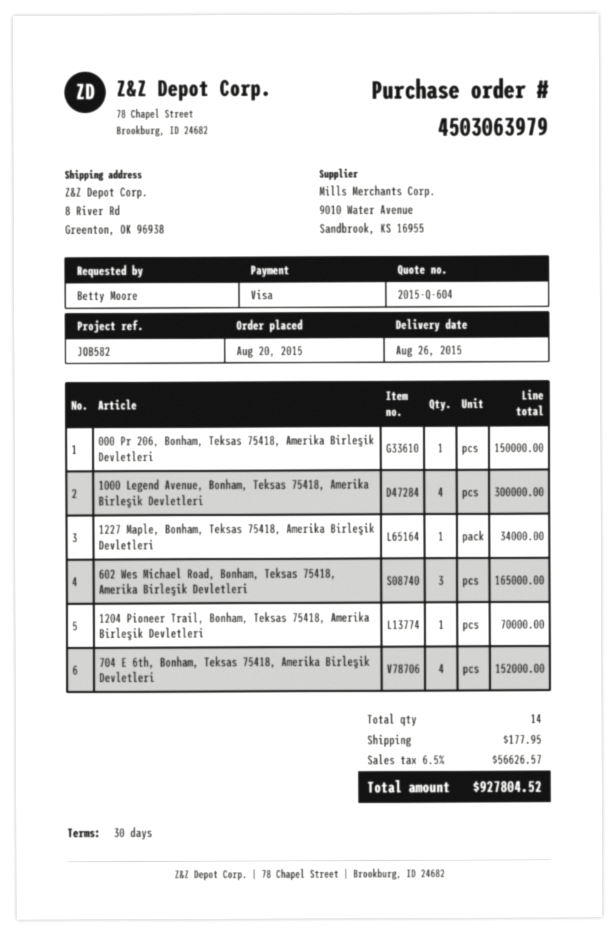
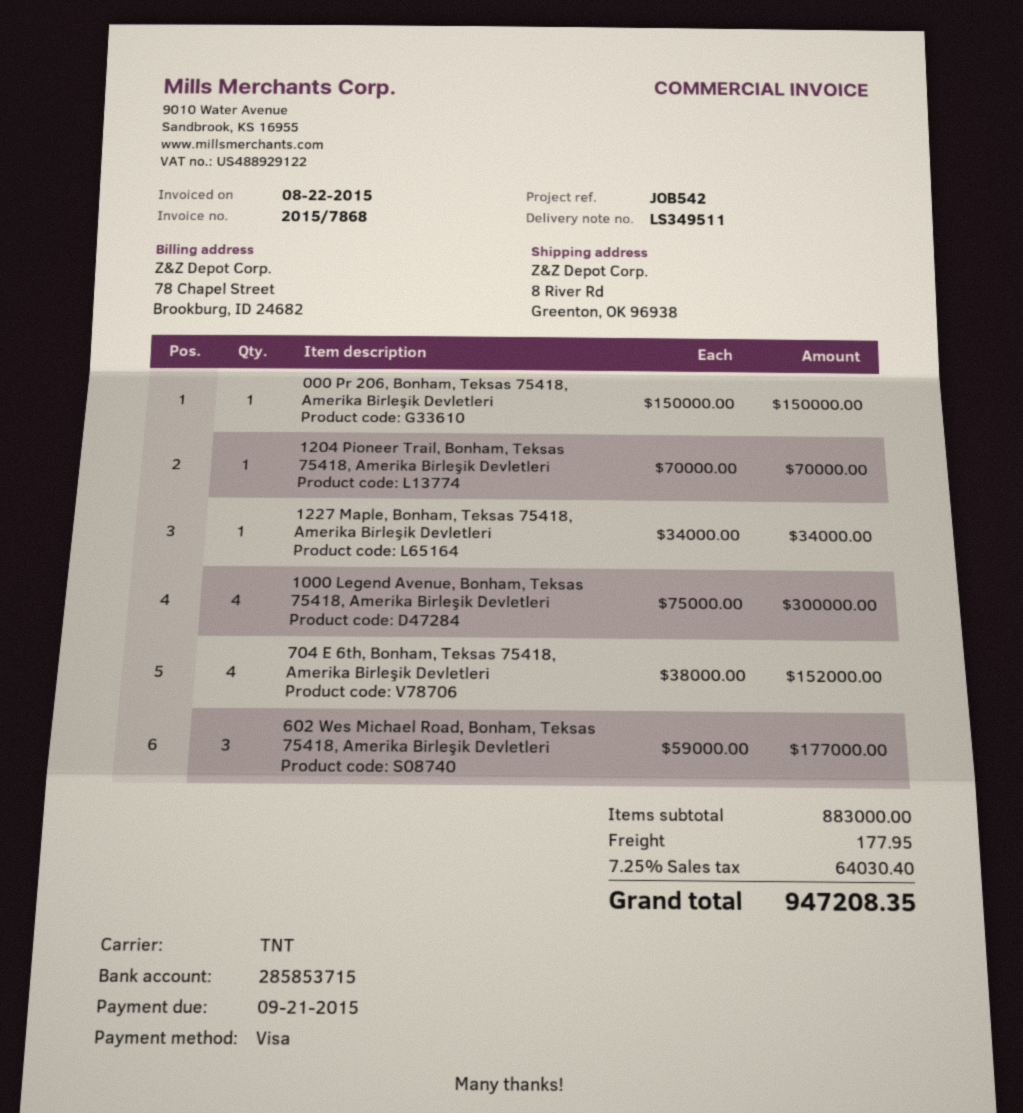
reference: JOB582 -> JOB542
602 Wes Michael Road, Bonham, Teksas 75418, Amerika Birleşik Devletleri: 3 for 165000.00 -> 3 for 177000.00
tax: 6.5% = 56626.57 -> 7.25% = 64030.40
total: 927804.52 -> 947208.35

